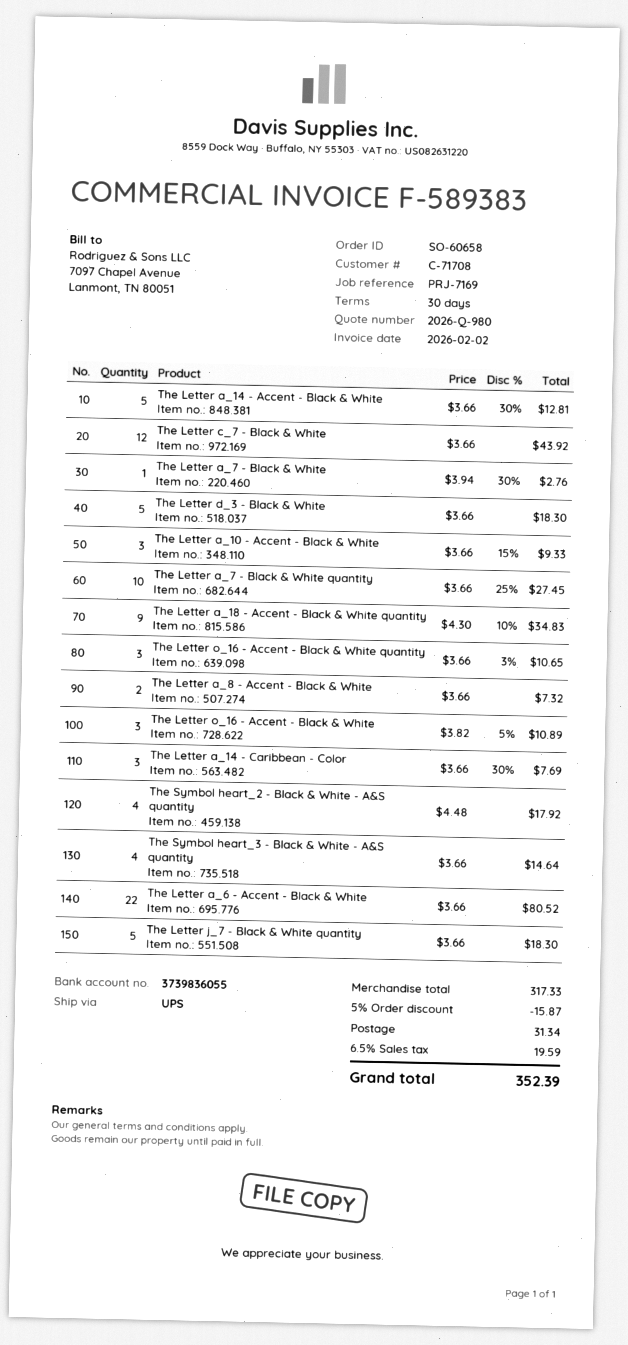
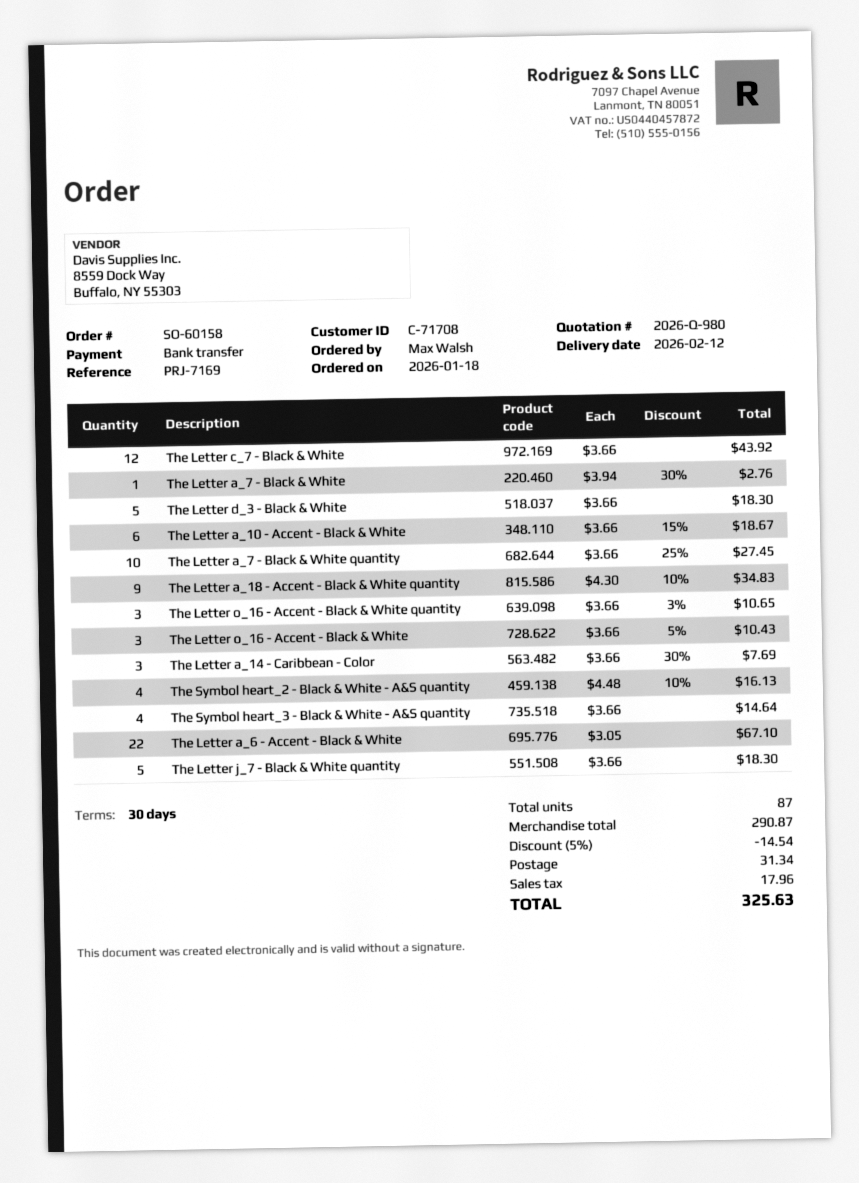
order number: SO-60658 -> SO-60158
The Letter a_14 - Accent - Black & White: 5 x 3.66 - 30% = 12.81 -> none
The Letter a_10 - Accent - Black & White: 3 x 3.66 - 15% = 9.33 -> 6 x 3.66 - 15% = 18.67
The Letter a_8 - Accent - Black & White: 2 x 3.66 = 7.32 -> none
The Letter o_16 - Accent - Black & White: 3 x 3.82 - 5% = 10.89 -> 3 x 3.66 - 5% = 10.43
The Symbol heart_2 - Black & White - A&S quantity: 4 x 4.48 = 17.92 -> 4 x 4.48 - 10% = 16.13
The Letter a_6 - Accent - Black & White: 22 x 3.66 = 80.52 -> 22 x 3.05 = 67.10
subtotal: 317.33 -> 290.87
discount: 5% = 15.87 -> 5% = 14.54
tax: 19.59 -> 17.96
total: 352.39 -> 325.63

